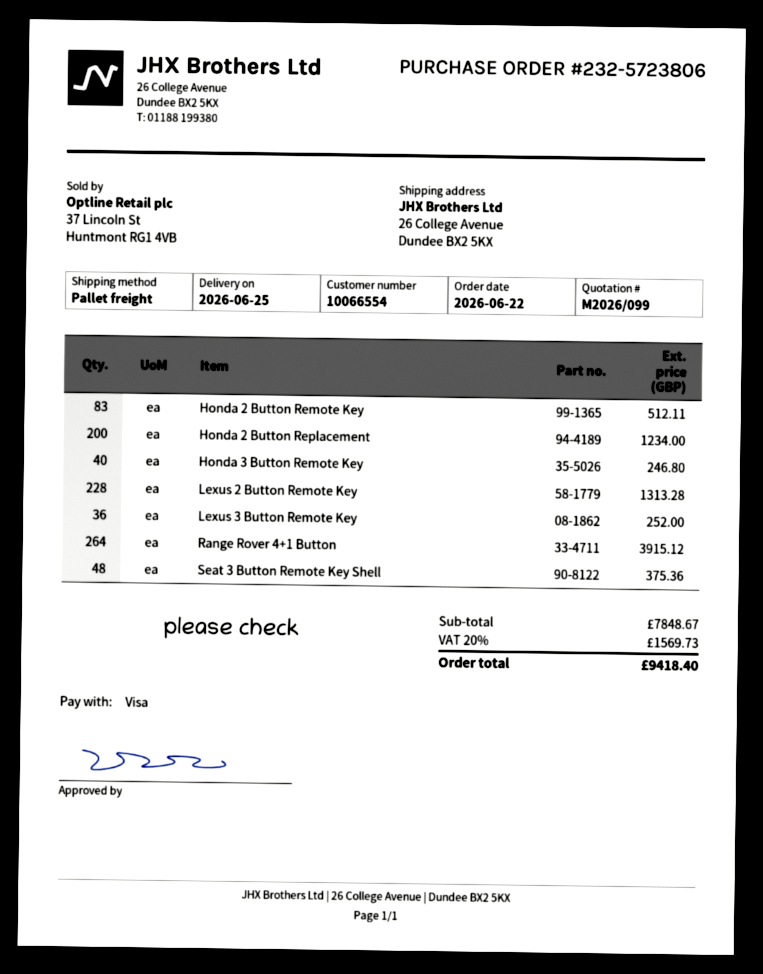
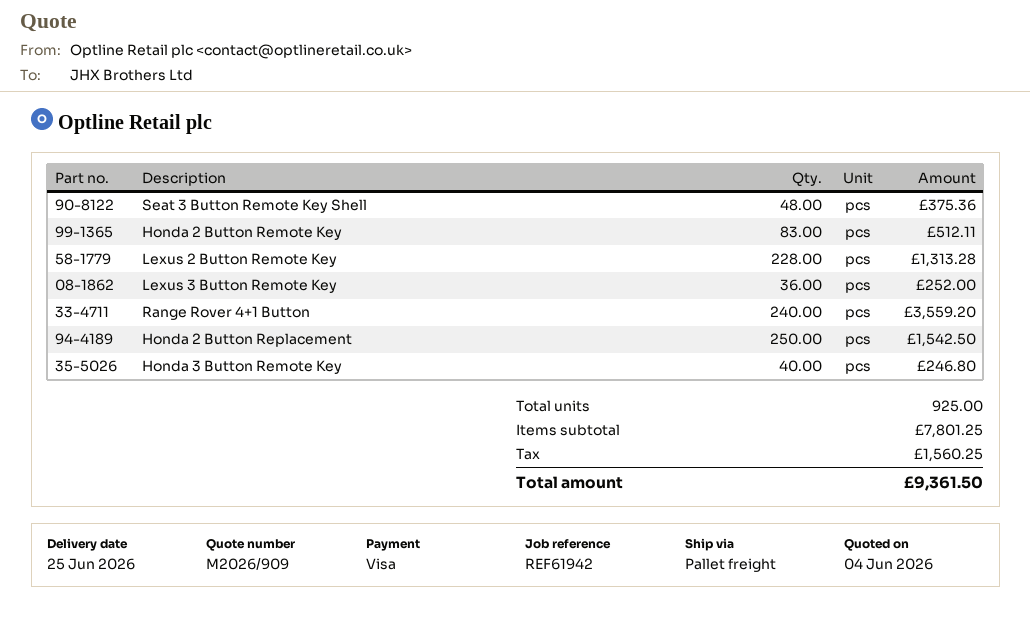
quote number: M2026/099 -> M2026/909
Honda 2 Button Replacement: 200 for 1234.00 -> 250 for 1542.50
Range Rover 4+1 Button: 264 for 3915.12 -> 240 for 3559.20
subtotal: 7848.67 -> 7801.25
tax: 1569.73 -> 1560.25
total: 9418.40 -> 9361.50

